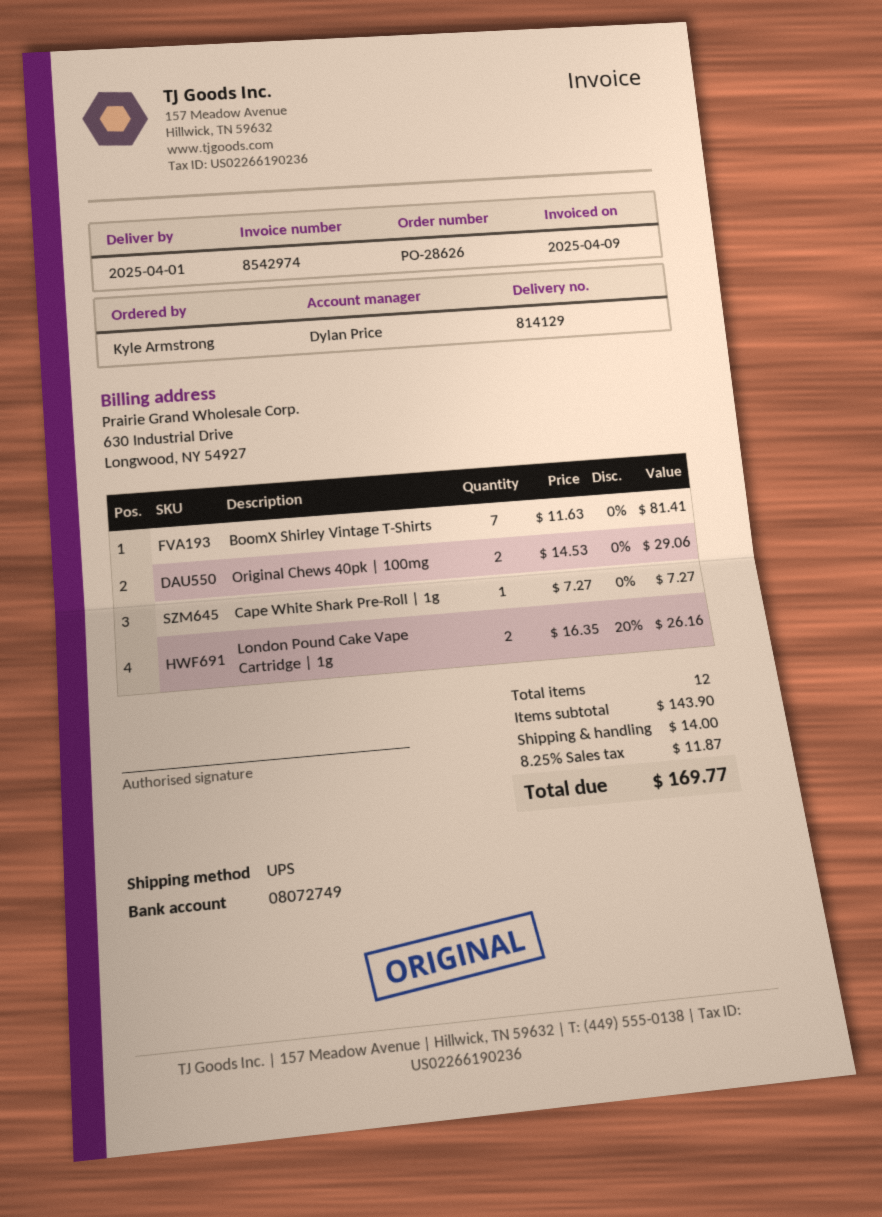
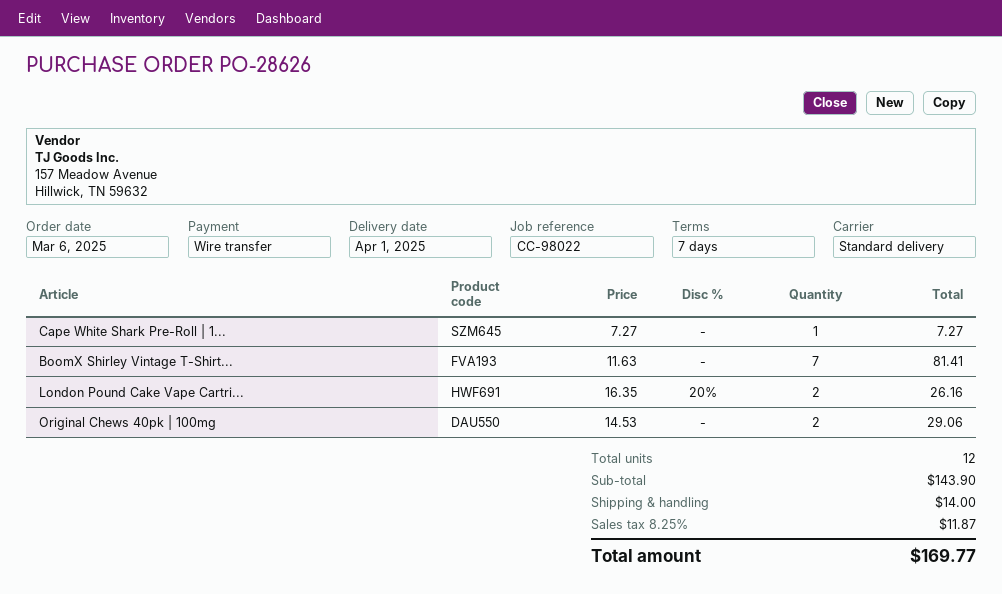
shipping method: UPS -> standard

